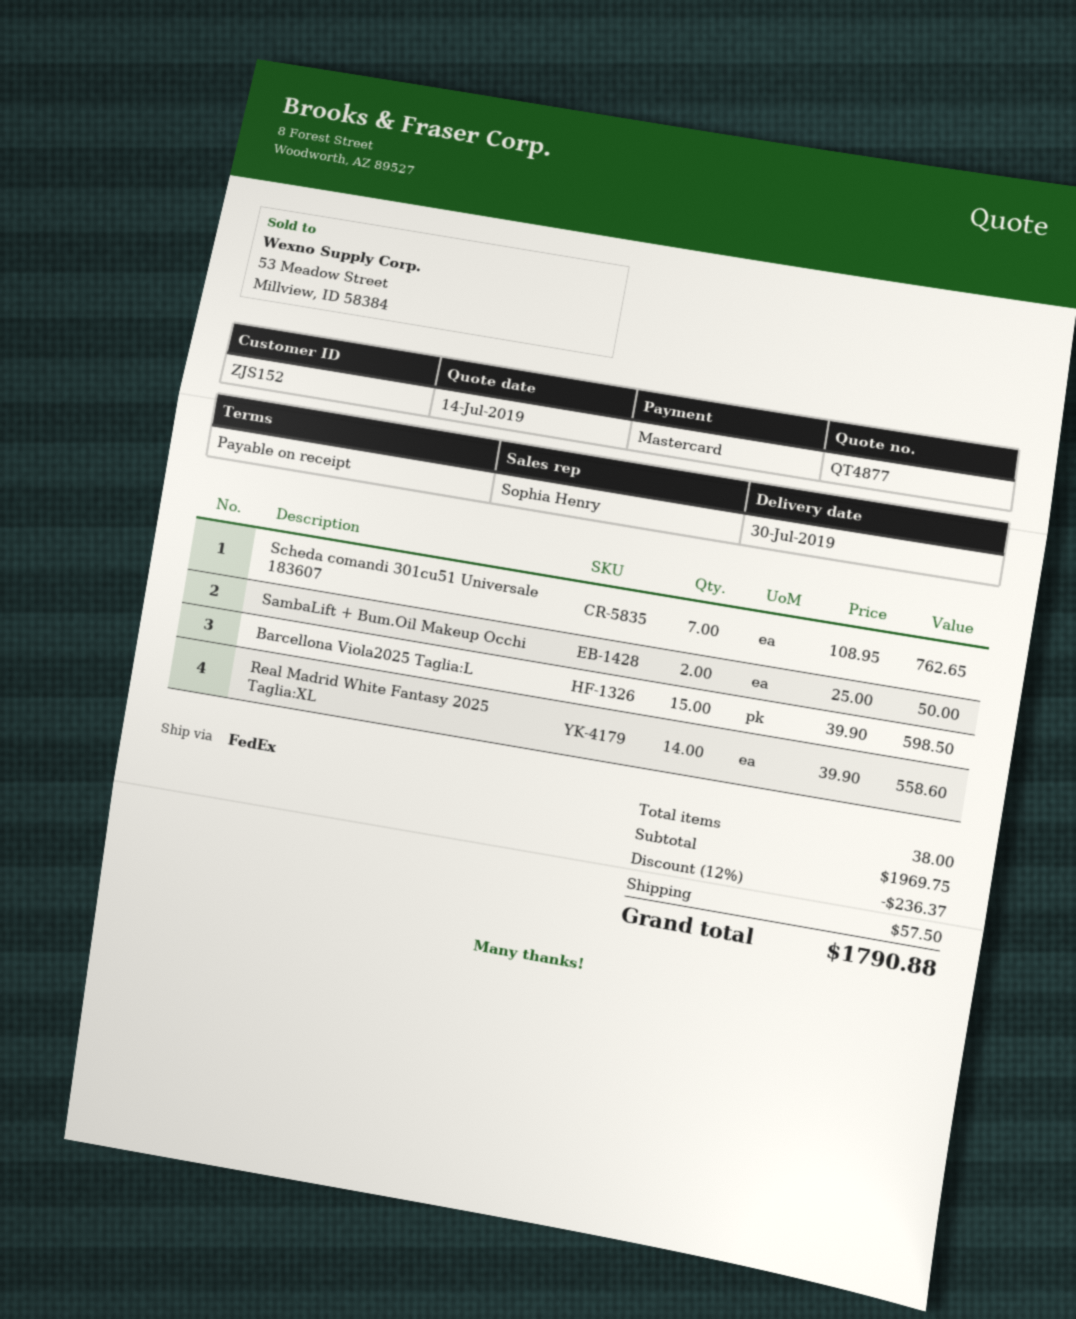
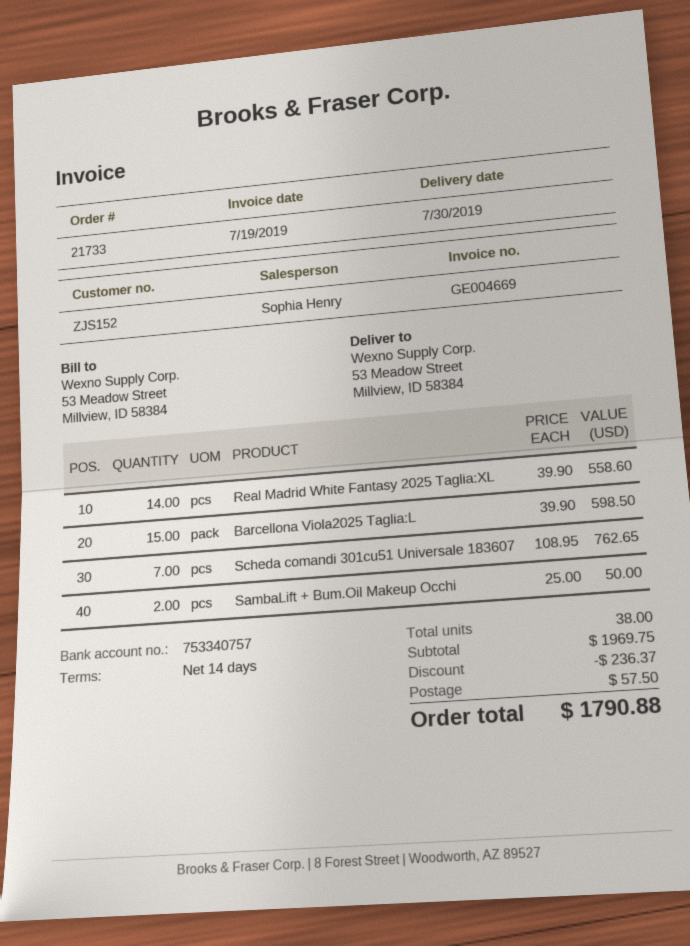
payment terms: on receipt -> 14 days

